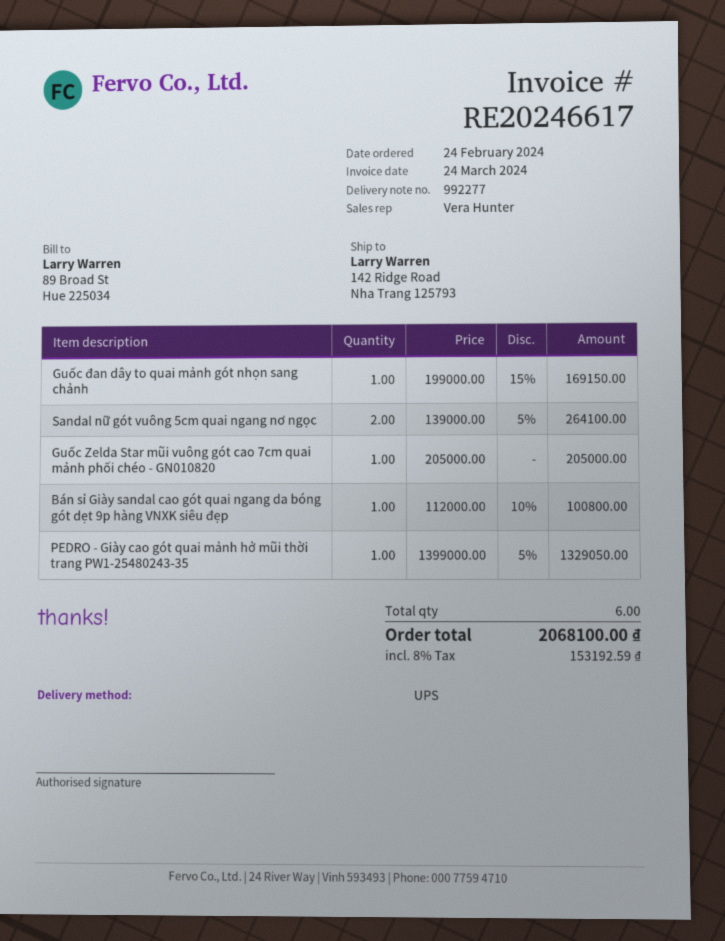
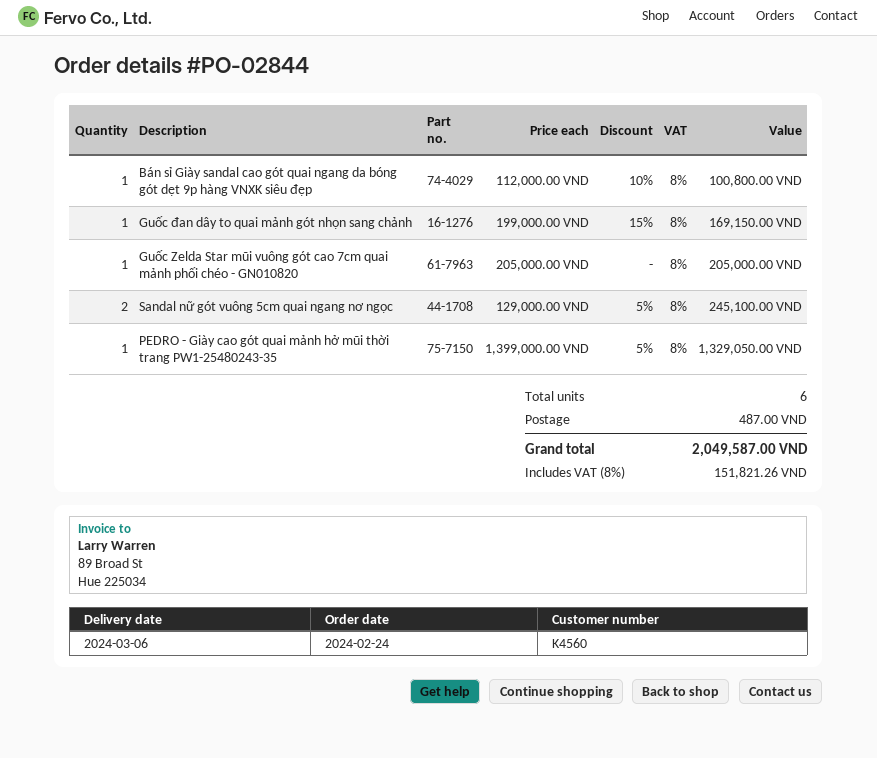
Sandal nữ gót vuông 5cm quai ngang nơ ngọc: 2 x 139000.00 - 5% = 264100.00 -> 2 x 129000.00 - 5% = 245100.00
shipping: none -> 487.00
tax: 8% = 153192.59 -> 8% = 151821.26
total: 2068100.00 -> 2049587.00

